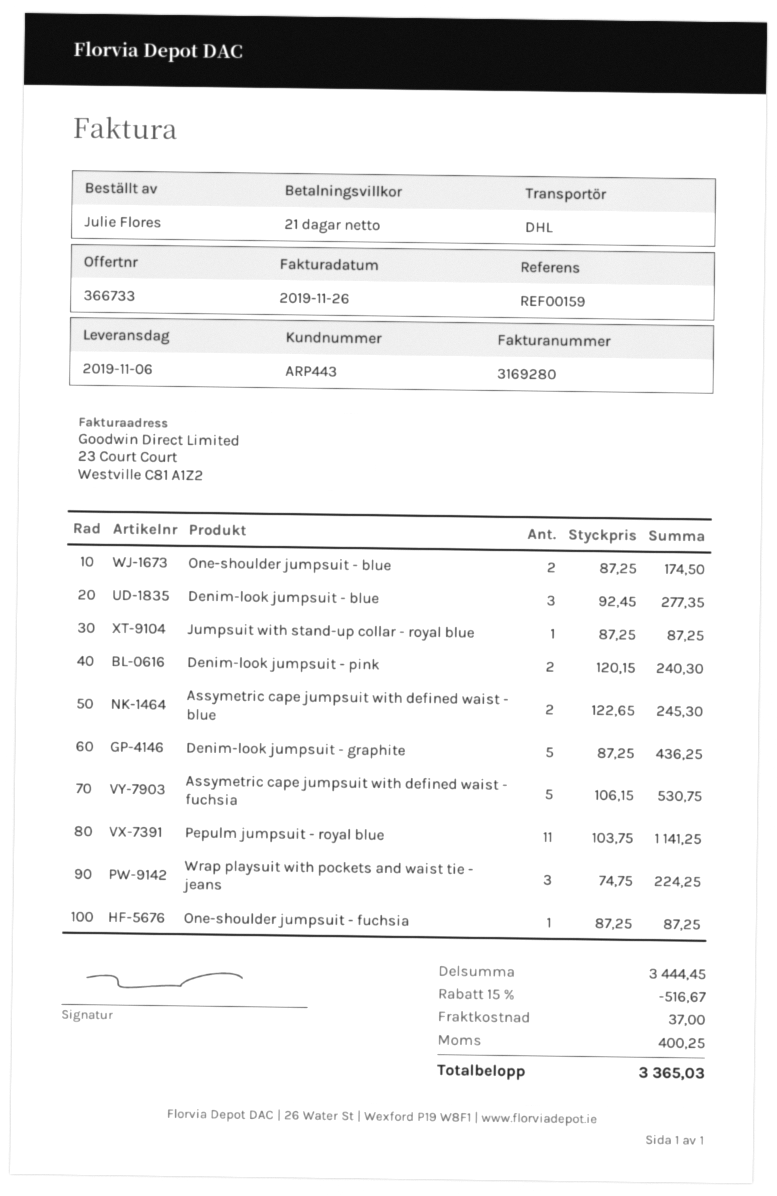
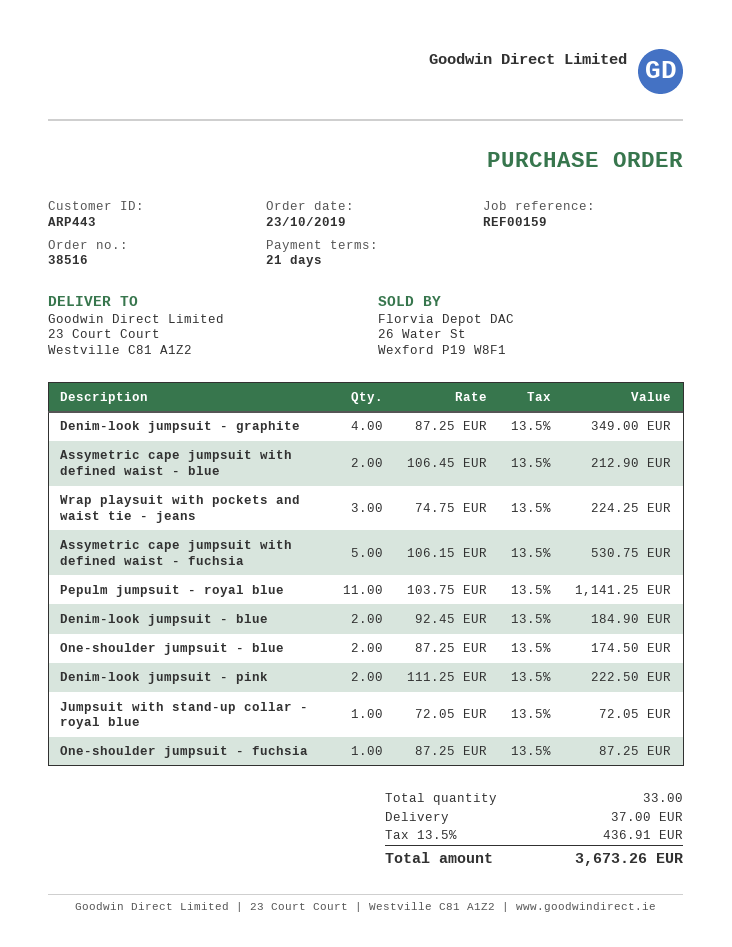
Denim-look jumpsuit - blue: 3 x 92.45 = 277.35 -> 2 x 92.45 = 184.90
Jumpsuit with stand-up collar - royal blue: 1 x 87.25 = 87.25 -> 1 x 72.05 = 72.05
Denim-look jumpsuit - pink: 2 x 120.15 = 240.30 -> 2 x 111.25 = 222.50
Assymetric cape jumpsuit with defined waist - blue: 2 x 122.65 = 245.30 -> 2 x 106.45 = 212.90
Denim-look jumpsuit - graphite: 5 x 87.25 = 436.25 -> 4 x 87.25 = 349.00
discount: 15% = 516.67 -> none
tax: 400.25 -> 436.91
total: 3365.03 -> 3673.26

